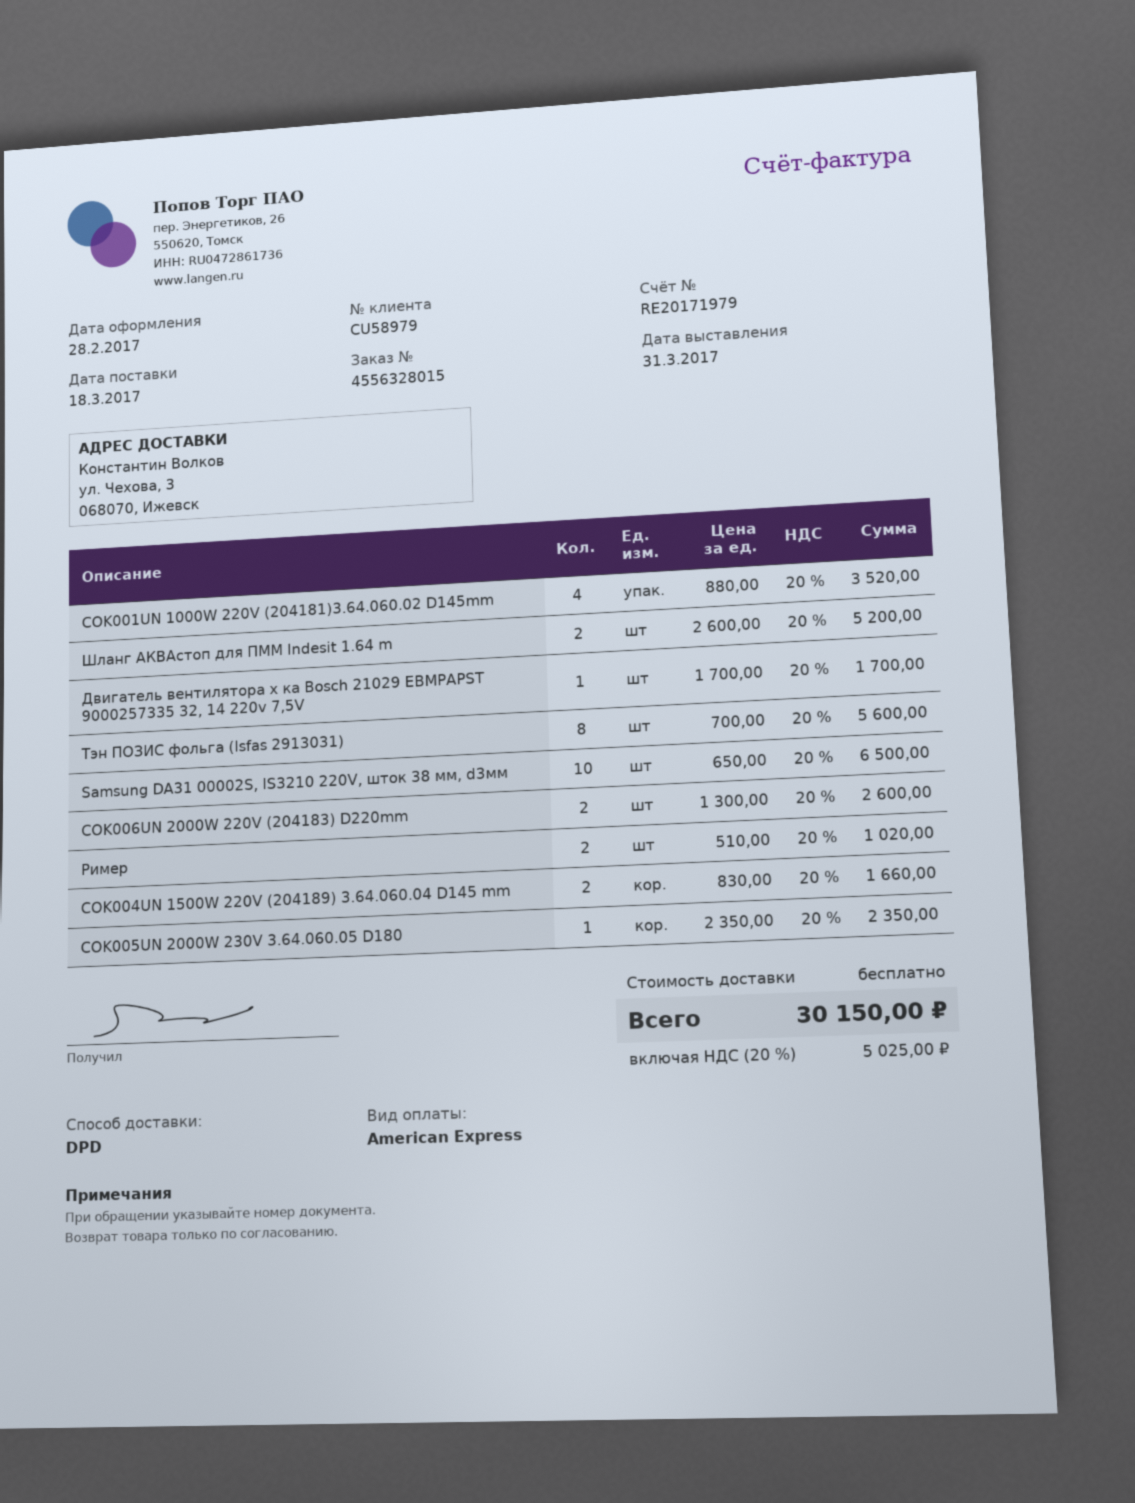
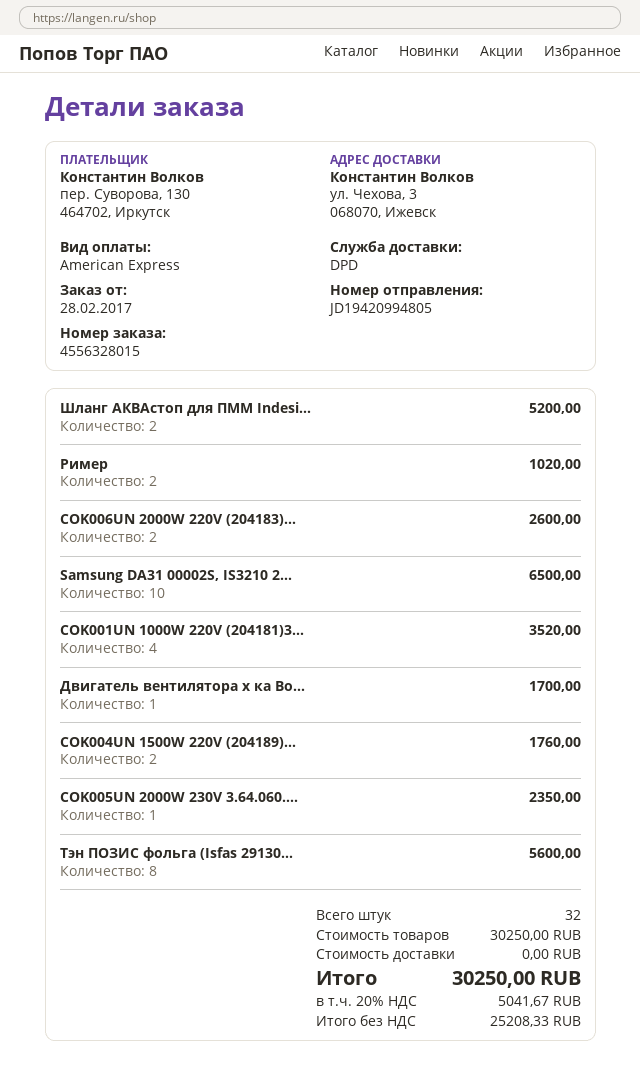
COK004UN 1500W 220V (204189) 3.64.060.04 D145 mm: 2 for 1660.00 -> 2 for 1760.00
tax: 20% = 5025.00 -> 20% = 5041.67
total: 30150.00 -> 30250.00

